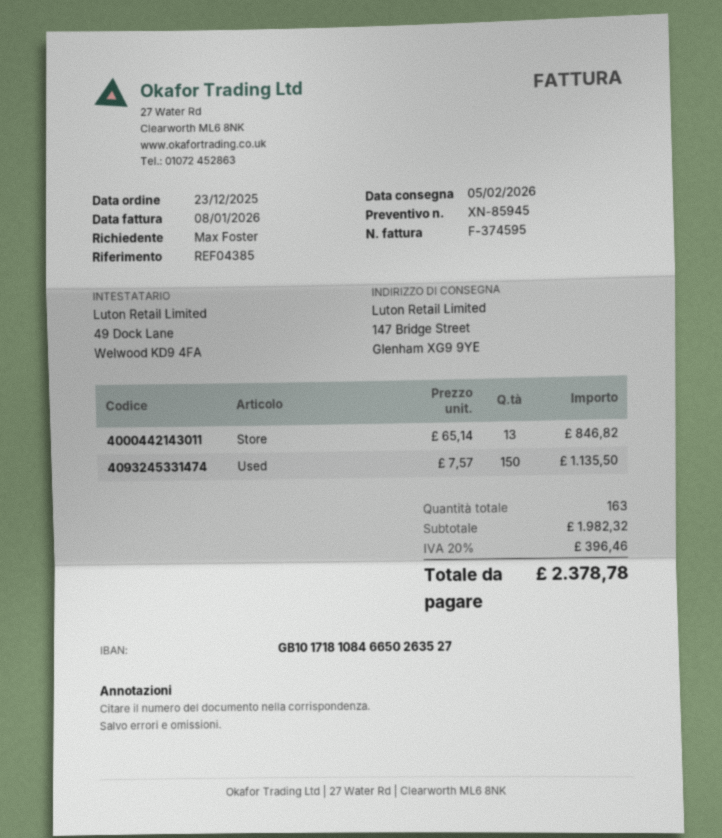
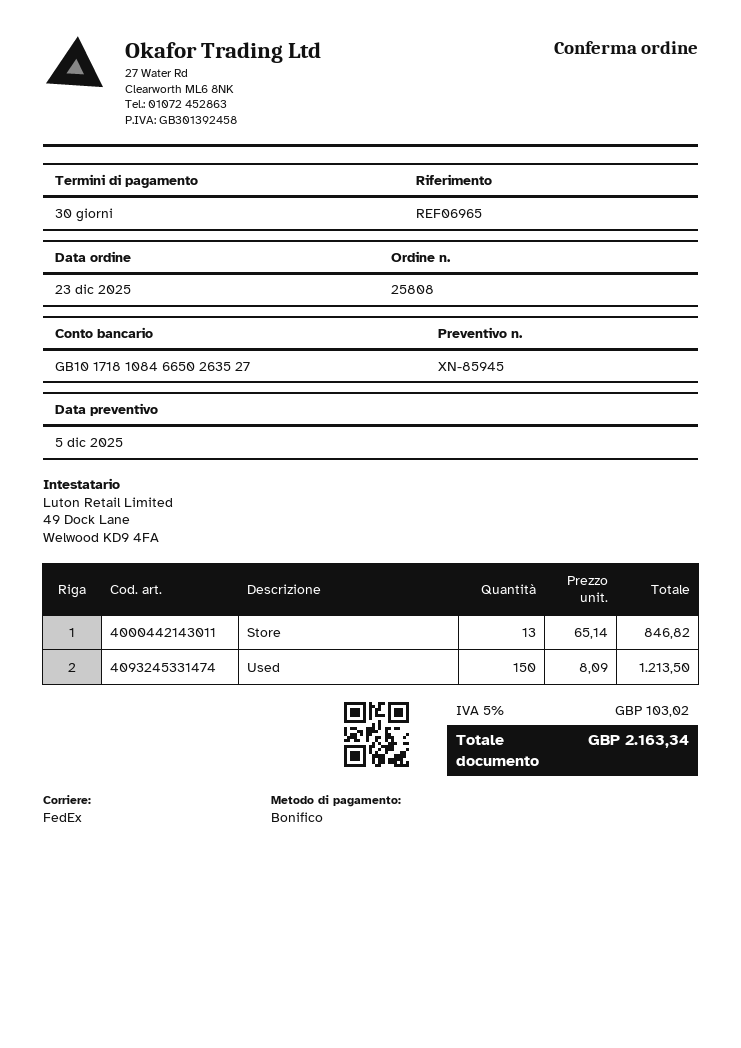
reference: REF04385 -> REF06965
Used: 150 x 7.57 = 1135.50 -> 150 x 8.09 = 1213.50
tax: 20% = 396.46 -> 5% = 103.02
total: 2378.78 -> 2163.34

